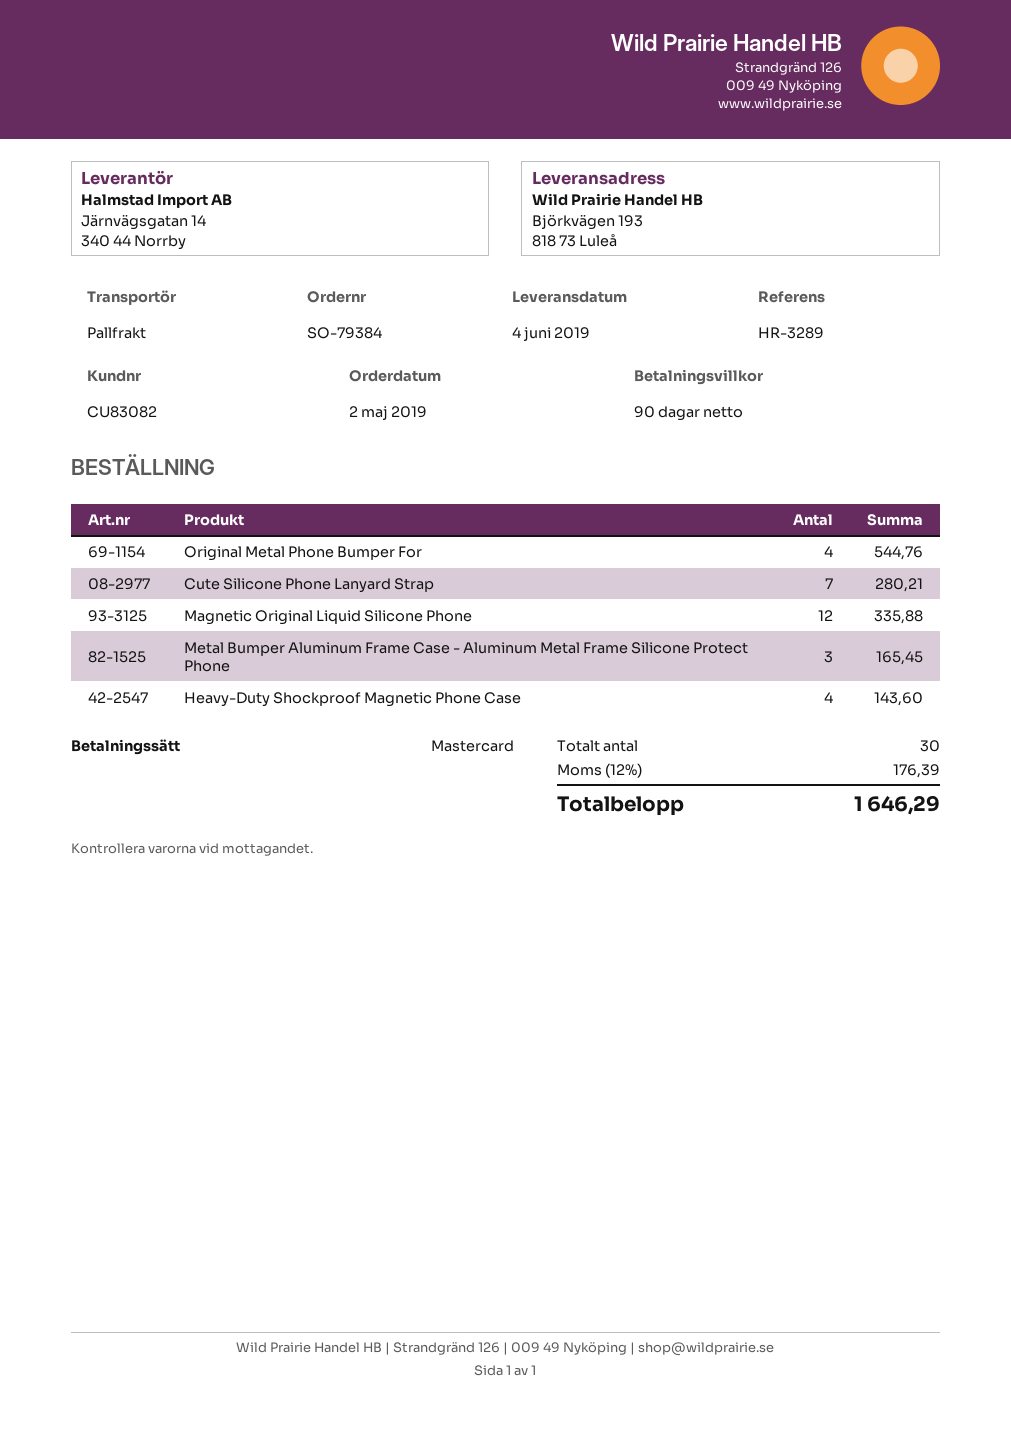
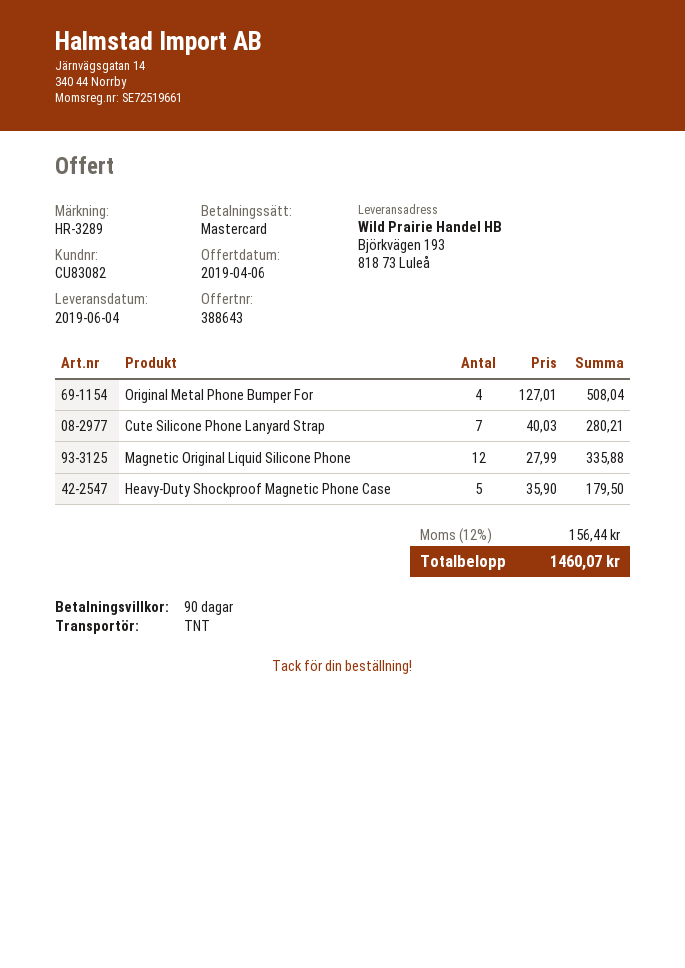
shipping method: pallet freight -> TNT
Original Metal Phone Bumper For: 4 for 544.76 -> 4 for 508.04
Metal Bumper Aluminum Frame Case - Aluminum Metal Frame Silicone Protect Phone: 3 for 165.45 -> none
Heavy-Duty Shockproof Magnetic Phone Case: 4 for 143.60 -> 5 for 179.50
tax: 12% = 176.39 -> 12% = 156.44
total: 1646.29 -> 1460.07

